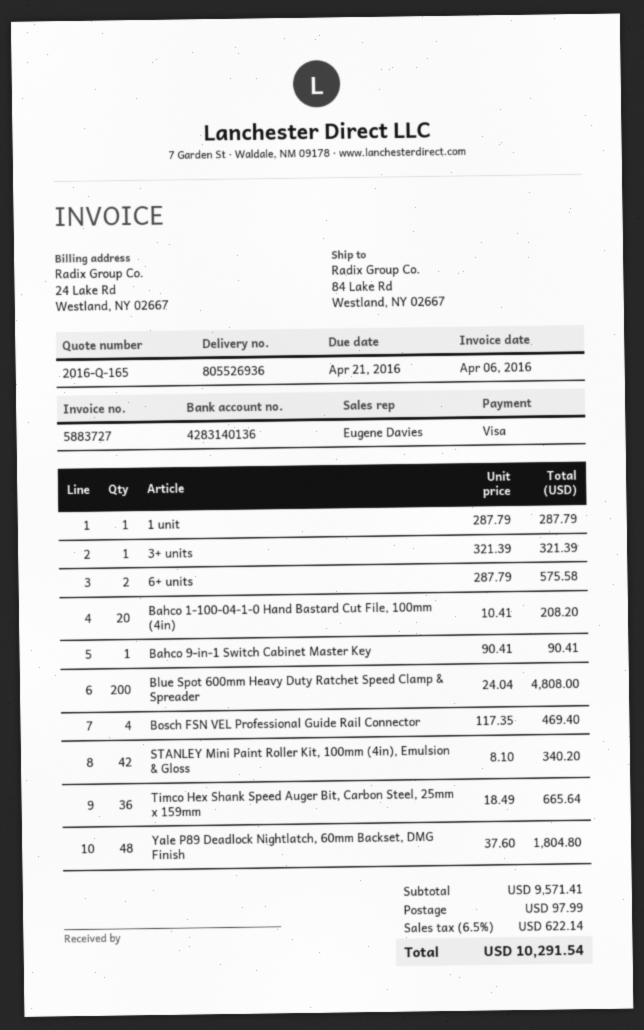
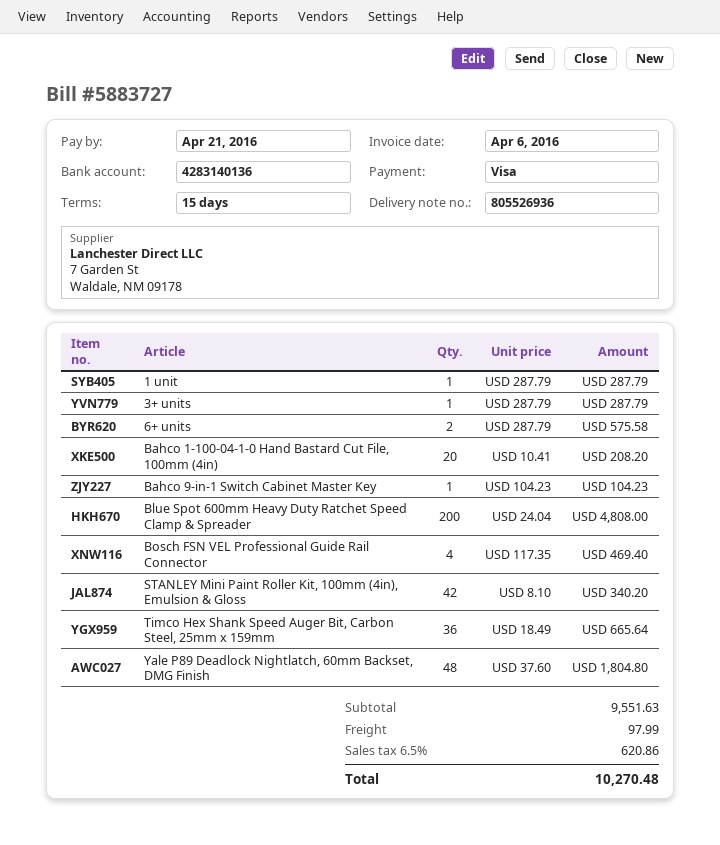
3+ units: 1 x 321.39 = 321.39 -> 1 x 287.79 = 287.79
Bahco 9-in-1 Switch Cabinet Master Key: 1 x 90.41 = 90.41 -> 1 x 104.23 = 104.23
subtotal: 9571.41 -> 9551.63
tax: 6.5% = 622.14 -> 6.5% = 620.86
total: 10291.54 -> 10270.48

